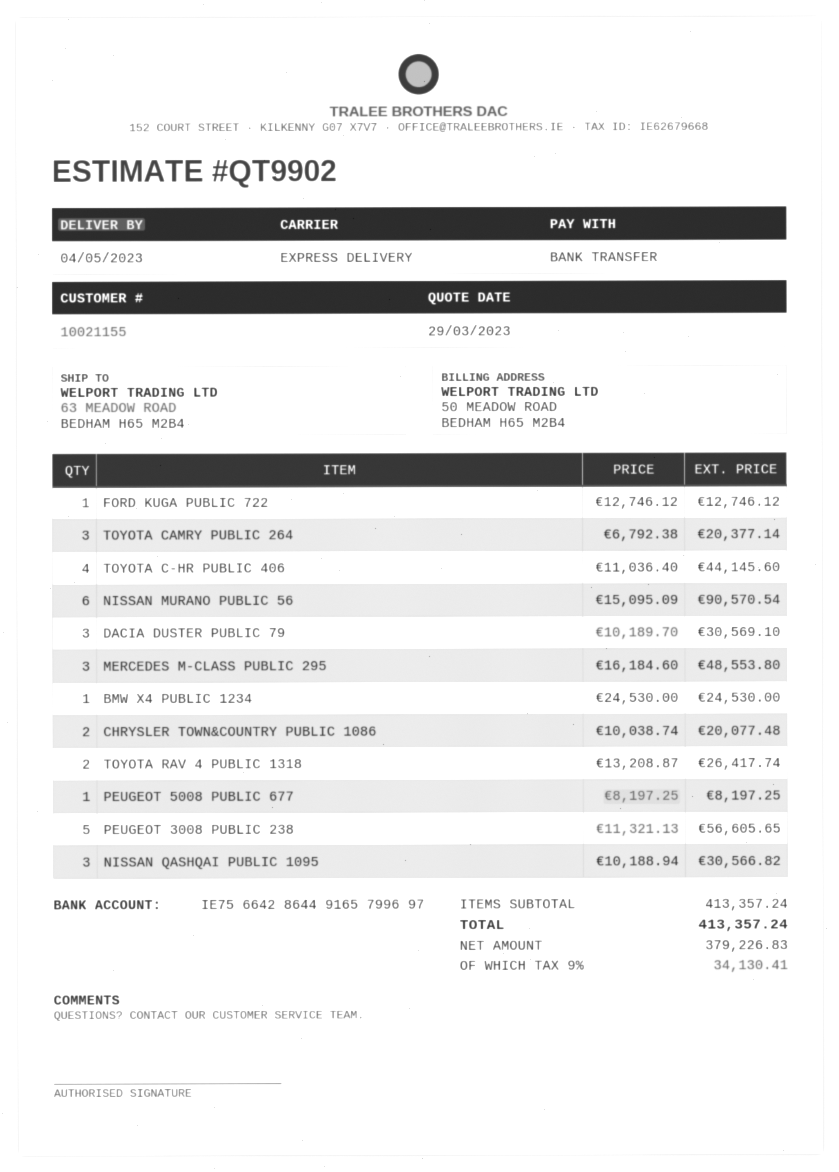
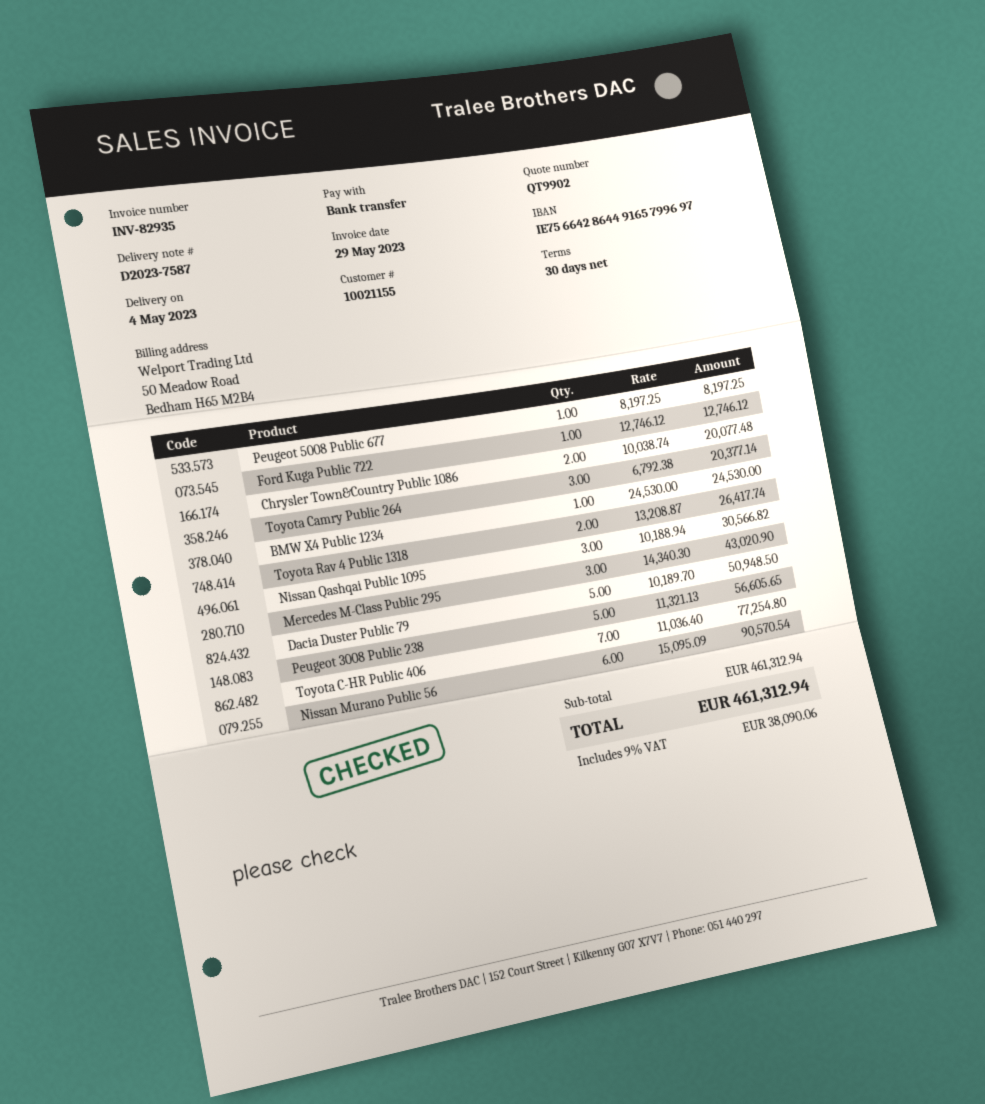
TOYOTA C-HR PUBLIC 406: 4 x 11036.40 = 44145.60 -> 7 x 11036.40 = 77254.80
DACIA DUSTER PUBLIC 79: 3 x 10189.70 = 30569.10 -> 5 x 10189.70 = 50948.50
MERCEDES M-CLASS PUBLIC 295: 3 x 16184.60 = 48553.80 -> 3 x 14340.30 = 43020.90
subtotal: 413357.24 -> 461312.94
tax: 9% = 34130.41 -> 9% = 38090.06
total: 413357.24 -> 461312.94

